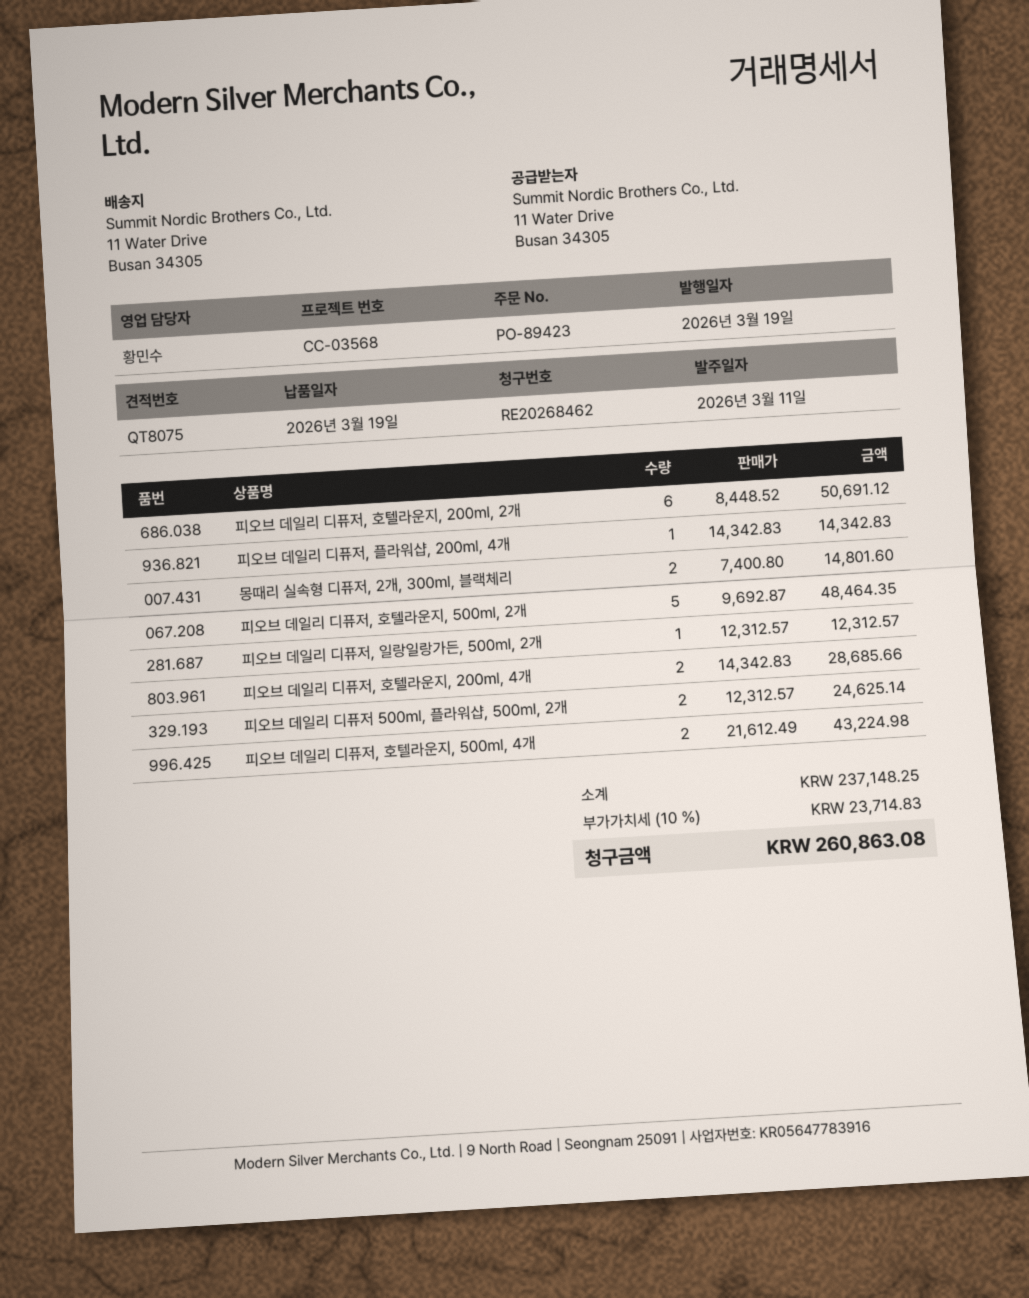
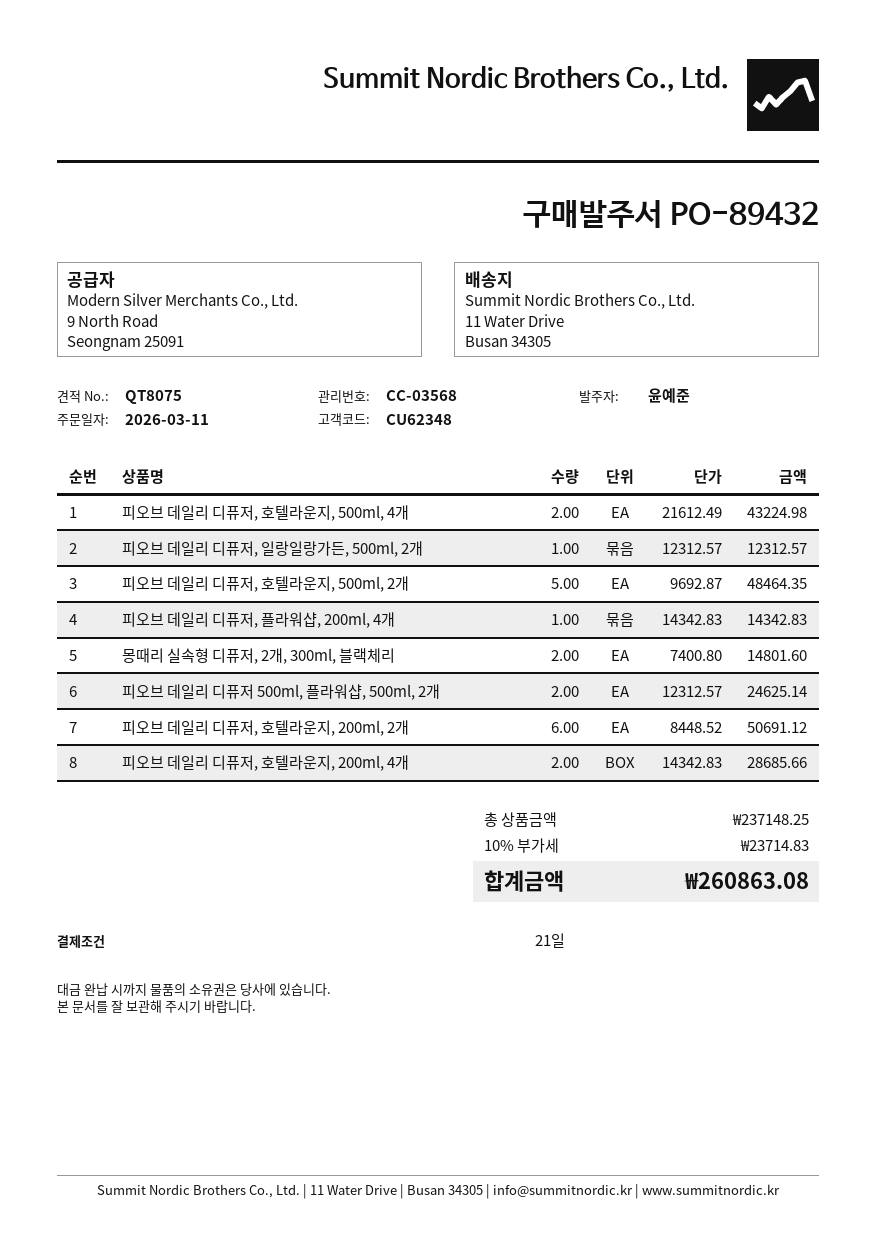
order number: PO-89423 -> PO-89432

